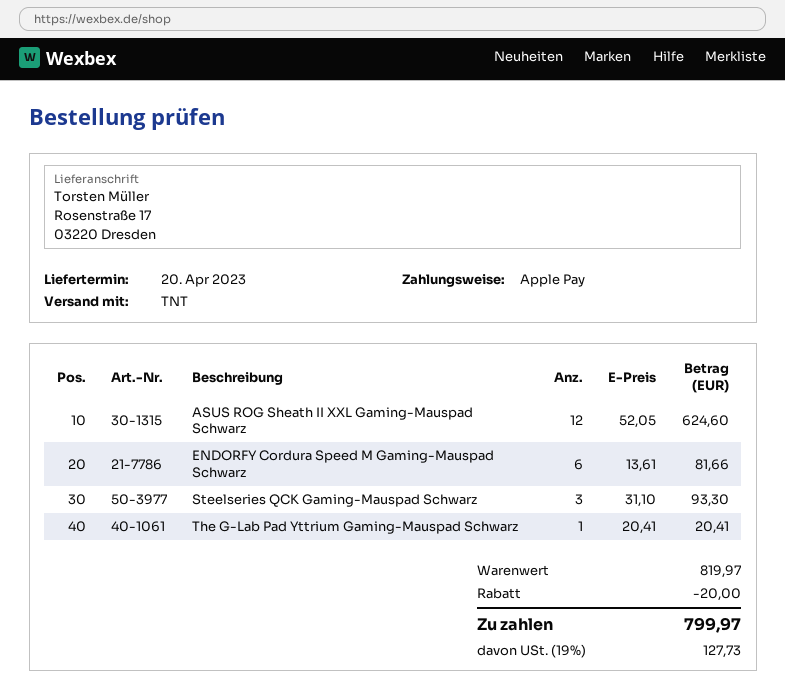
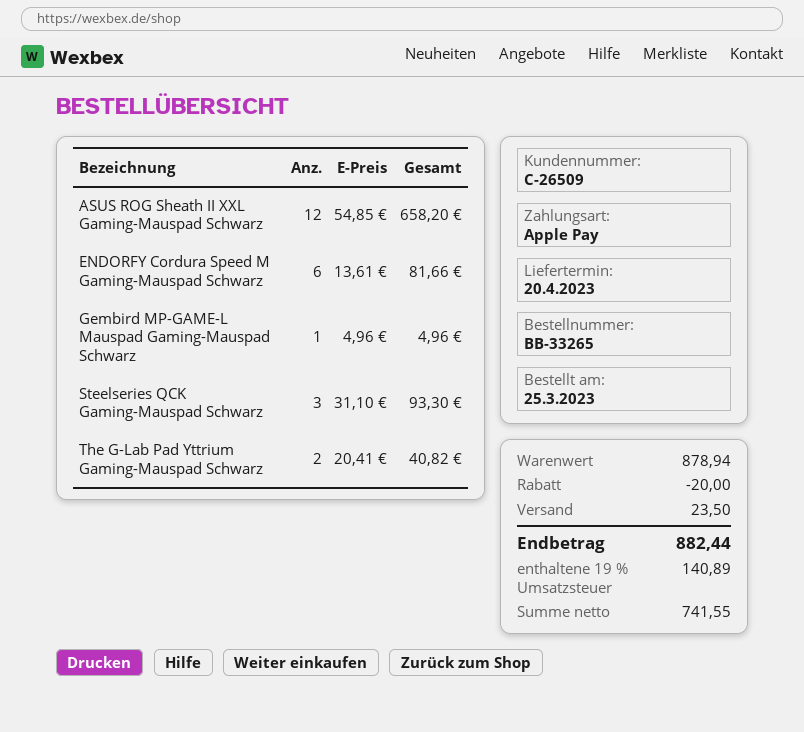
ASUS ROG Sheath II XXL Gaming-Mauspad Schwarz: 12 x 52.05 = 624.60 -> 12 x 54.85 = 658.20
The G-Lab Pad Yttrium Gaming-Mauspad Schwarz: 1 x 20.41 = 20.41 -> 2 x 20.41 = 40.82
Gembird MP-GAME-L Mauspad Gaming-Mauspad Schwarz: none -> 1 x 4.96 = 4.96
subtotal: 819.97 -> 878.94
shipping: none -> 23.50
tax: 19% = 127.73 -> 19% = 140.89
total: 799.97 -> 882.44

